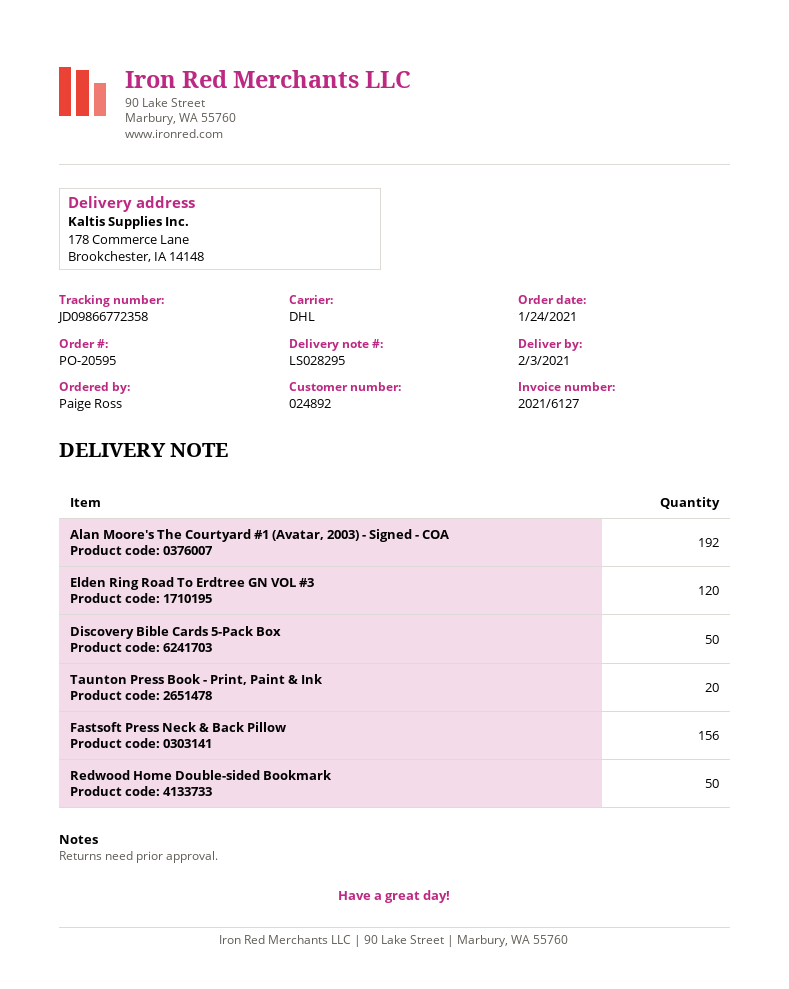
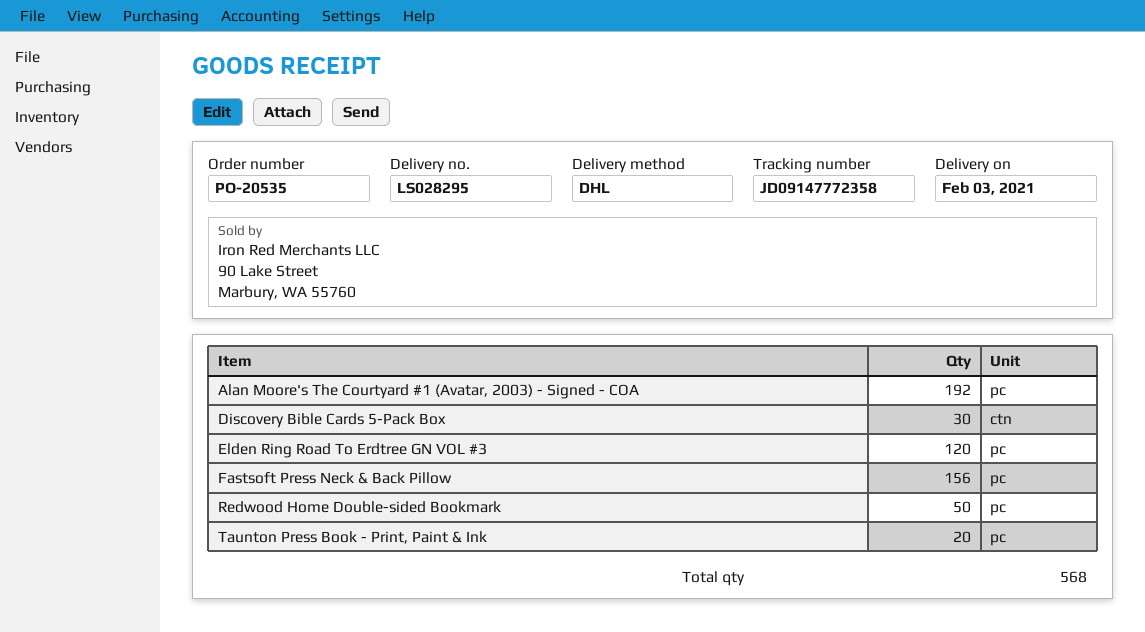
order number: PO-20595 -> PO-20535
tracking number: JD09866772358 -> JD09147772358
Discovery Bible Cards 5-Pack Box: 50 -> 30

